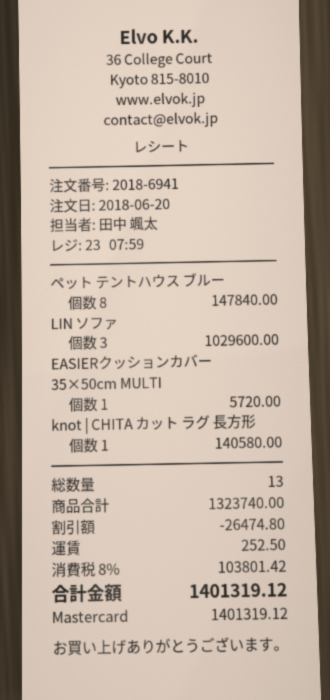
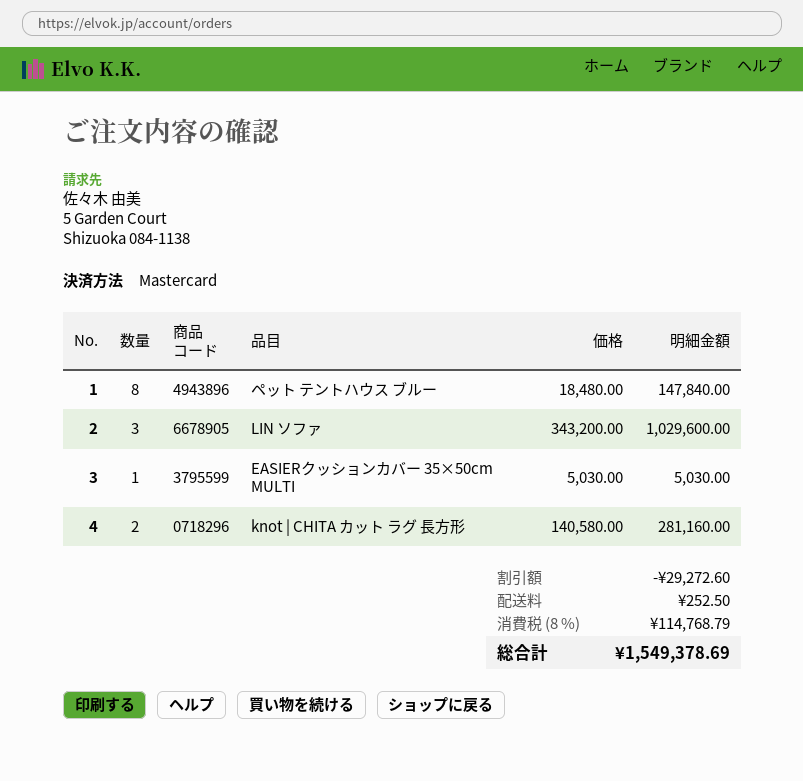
EASIERクッションカバー 35×50cm MULTI: 1 for 5720.00 -> 1 for 5030.00
knot | CHITA カット ラグ 長方形: 1 for 140580.00 -> 2 for 281160.00
discount: 26474.80 -> 29272.60
tax: 8% = 103801.42 -> 8% = 114768.79
total: 1401319.12 -> 1549378.69

